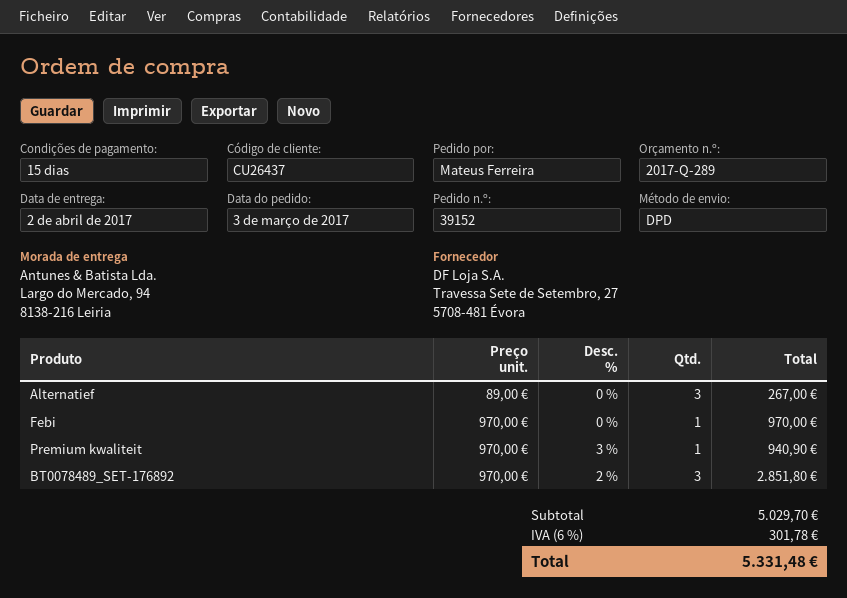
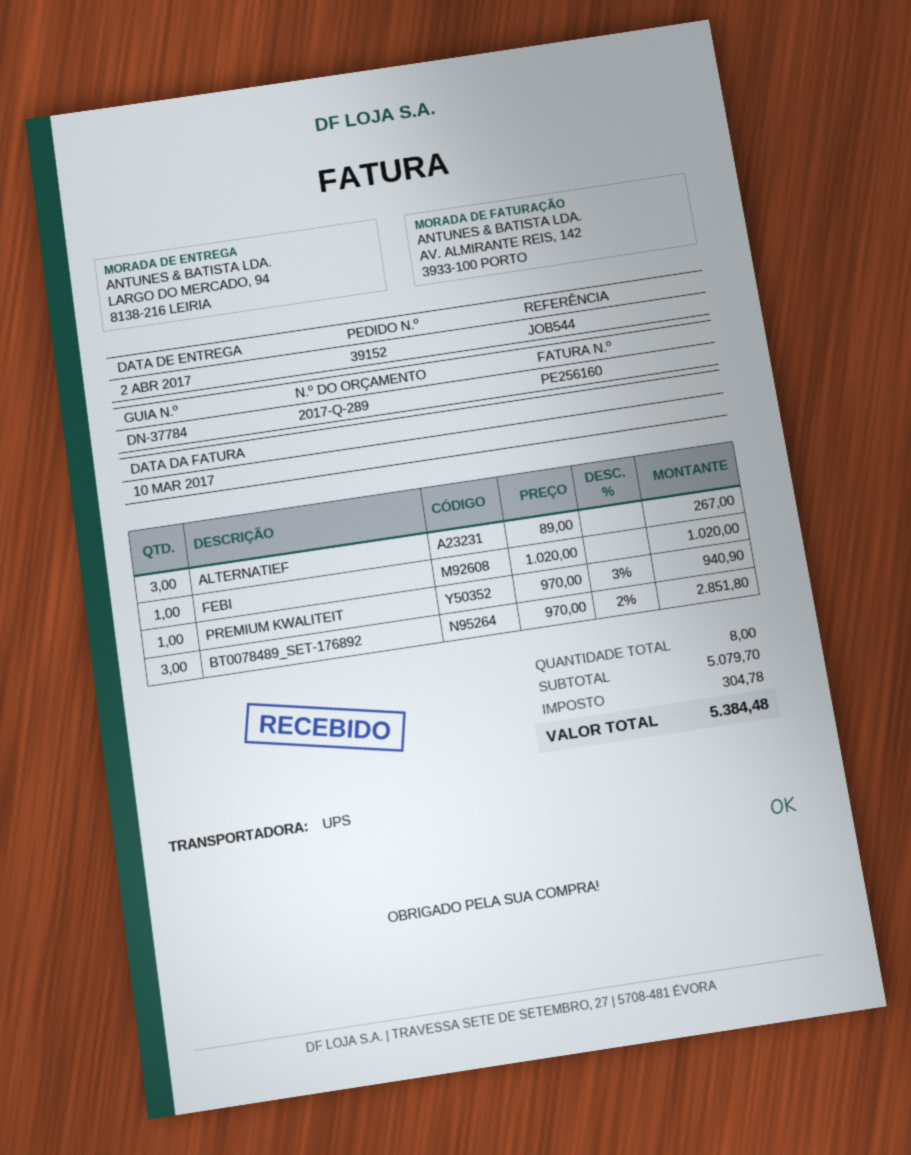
shipping method: DPD -> UPS
Febi: 1 x 970.00 = 970.00 -> 1 x 1020.00 = 1020.00
subtotal: 5029.70 -> 5079.70
tax: 301.78 -> 304.78
total: 5331.48 -> 5384.48

